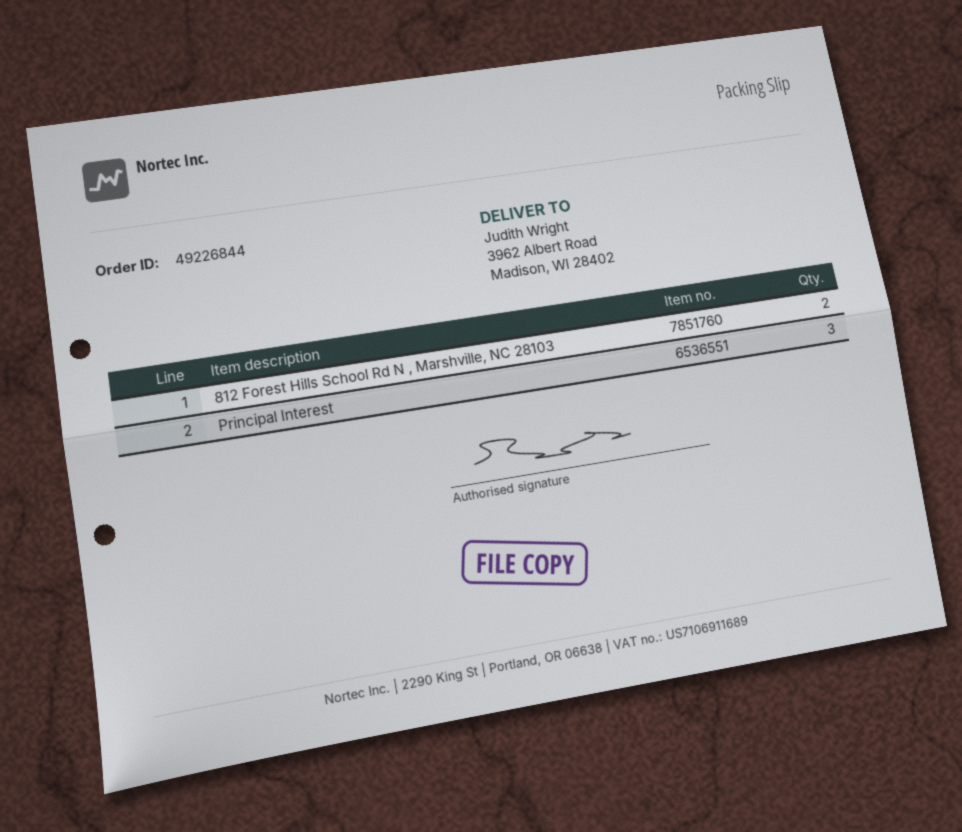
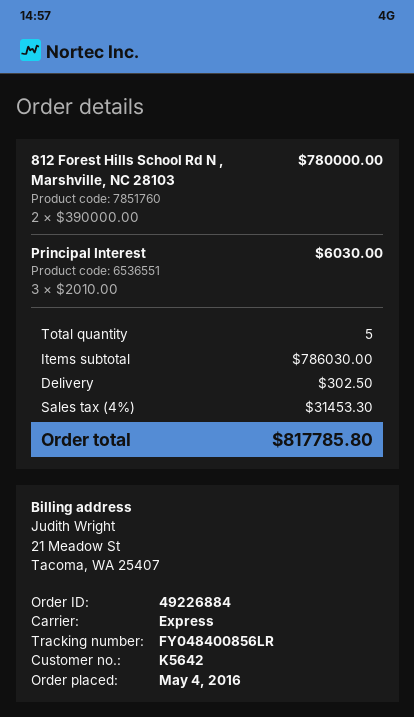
order number: 49226844 -> 49226884

